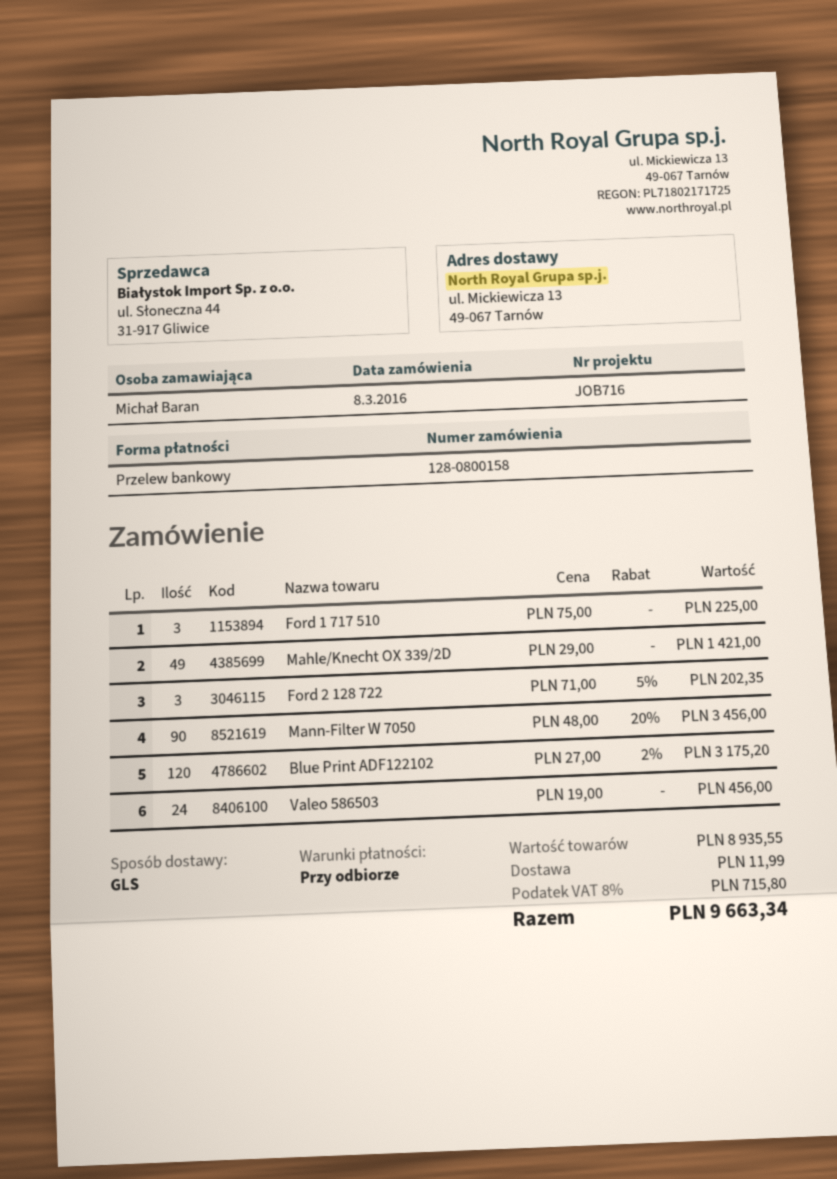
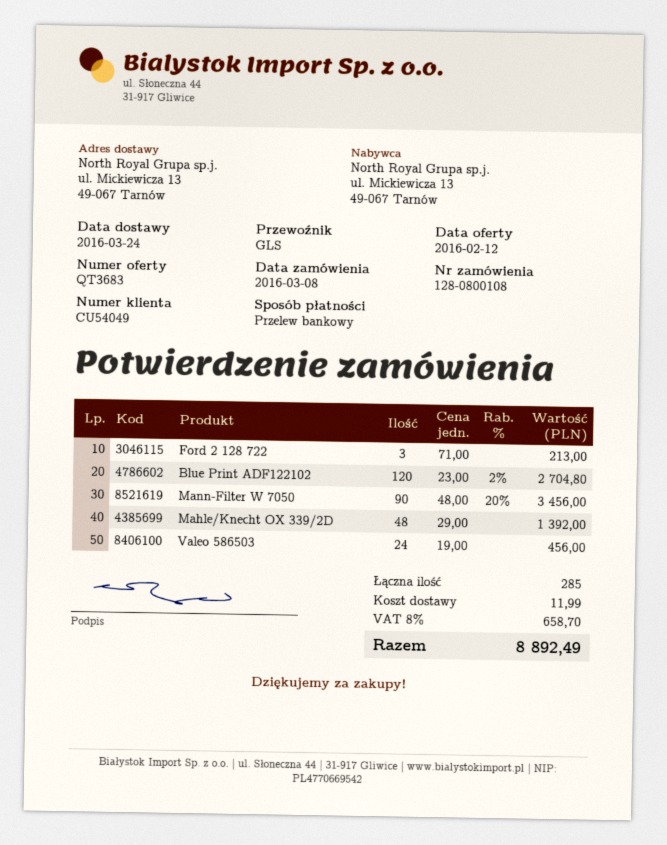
order number: 128-0800158 -> 128-0800108
Ford 1 717 510: 3 x 75.00 = 225.00 -> none
Mahle/Knecht OX 339/2D: 49 x 29.00 = 1421.00 -> 48 x 29.00 = 1392.00
Ford 2 128 722: 3 x 71.00 - 5% = 202.35 -> 3 x 71.00 = 213.00
Blue Print ADF122102: 120 x 27.00 - 2% = 3175.20 -> 120 x 23.00 - 2% = 2704.80
tax: 8% = 715.80 -> 8% = 658.70
total: 9663.34 -> 8892.49

